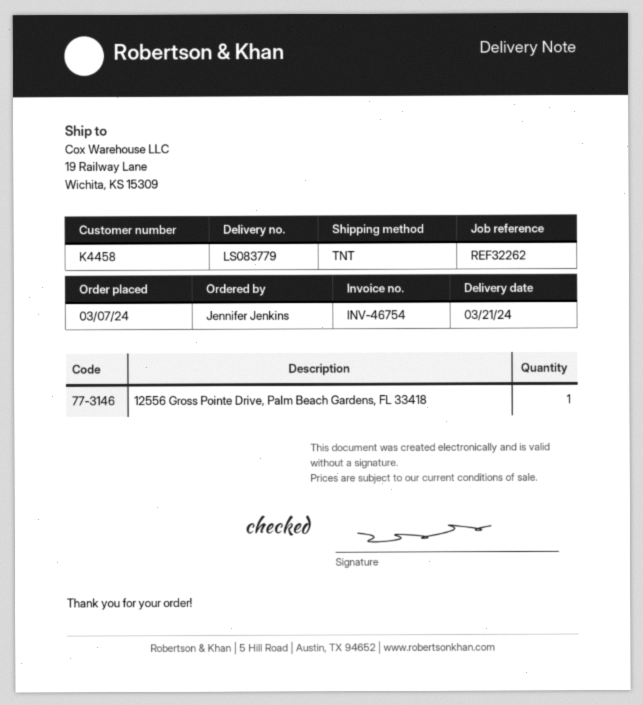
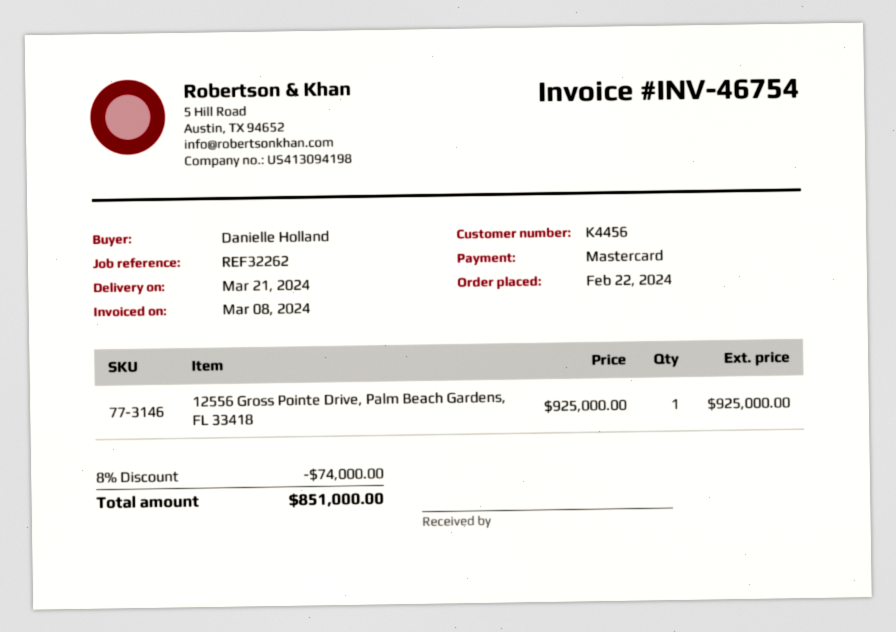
order date: 2024-03-07 -> 2024-02-22
customer number: K4458 -> K4456
ordered by: Jennifer Jenkins -> Danielle Holland

